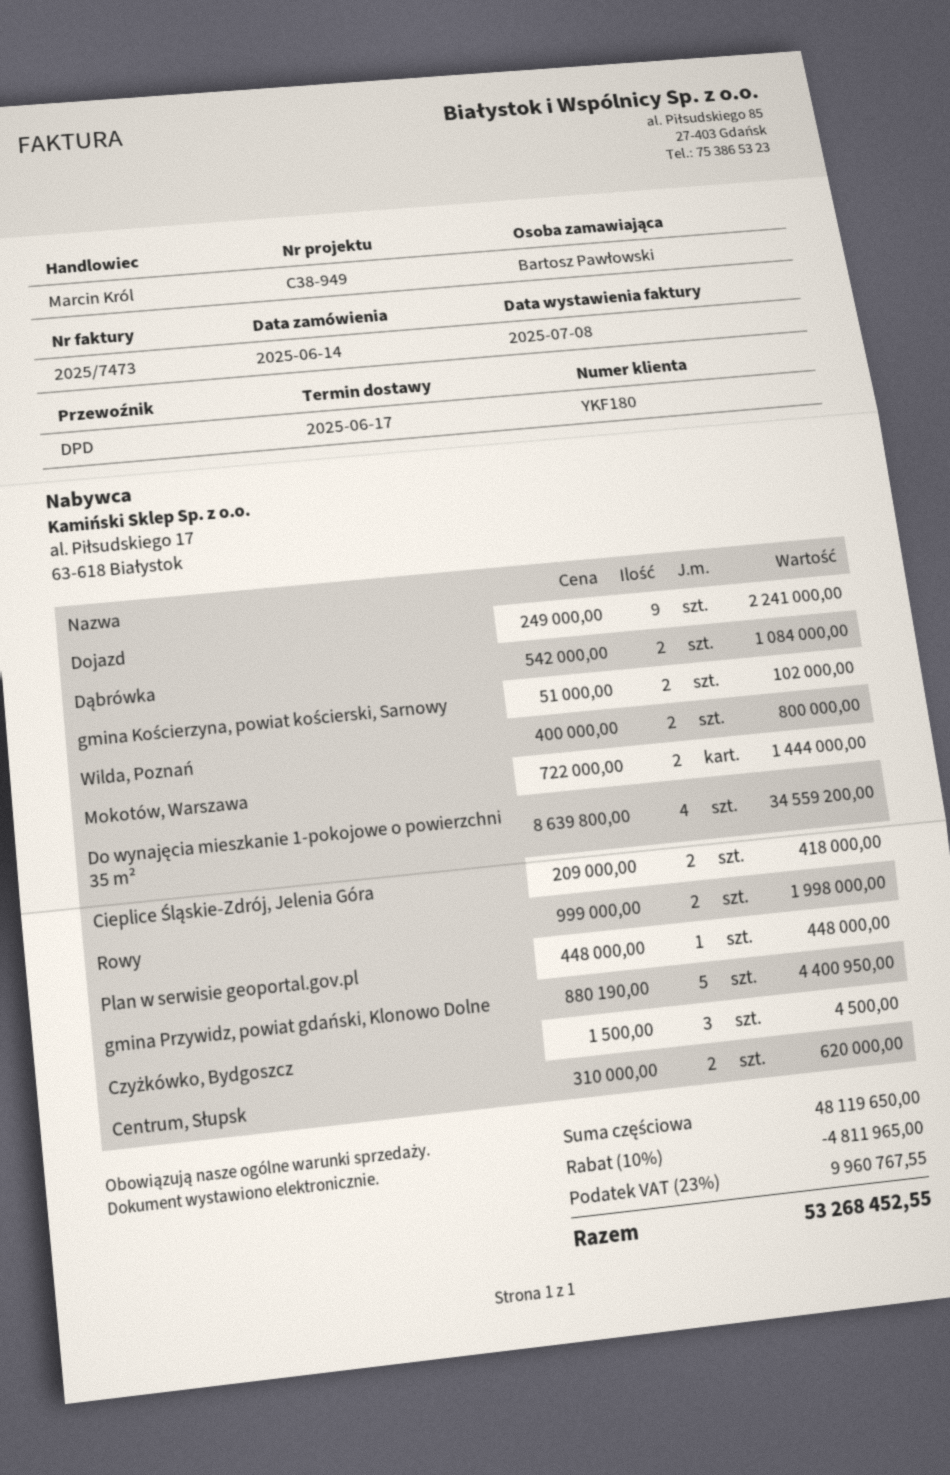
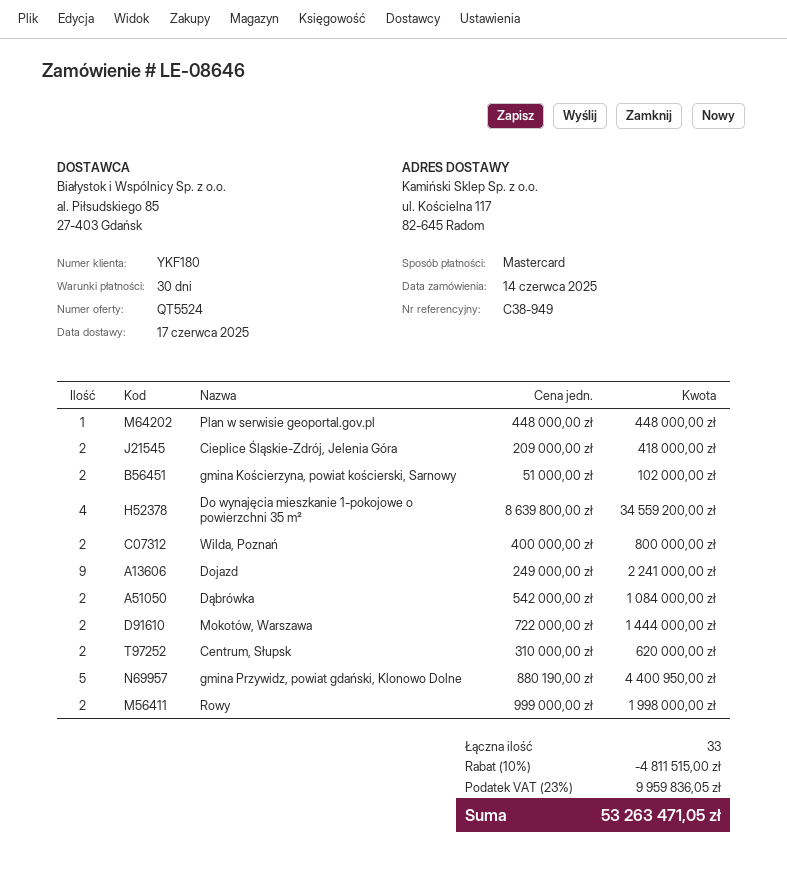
Czyżkówko, Bydgoszcz: 3 x 1500.00 = 4500.00 -> none
discount: 10% = 4811965.00 -> 10% = 4811515.00
tax: 23% = 9960767.55 -> 23% = 9959836.05
total: 53268452.55 -> 53263471.05

